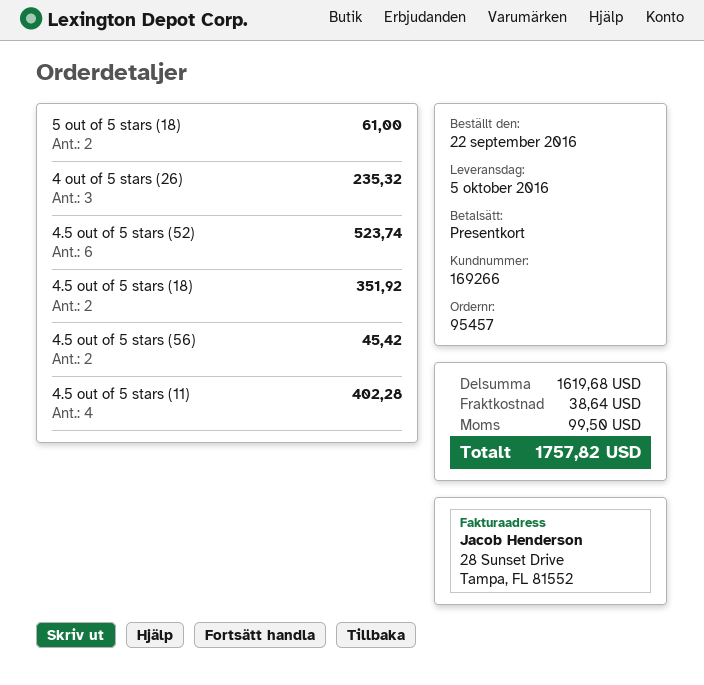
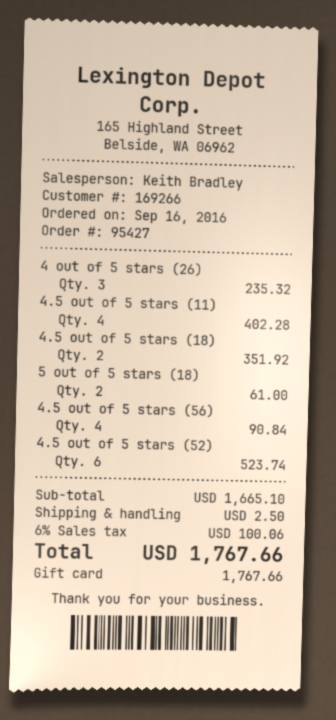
order number: 95457 -> 95427
order date: 2016-09-22 -> 2016-09-16
4.5 out of 5 stars (56): 2 for 45.42 -> 4 for 90.84
subtotal: 1619.68 -> 1665.10
shipping: 38.64 -> 2.50
tax: 99.50 -> 100.06
total: 1757.82 -> 1767.66

